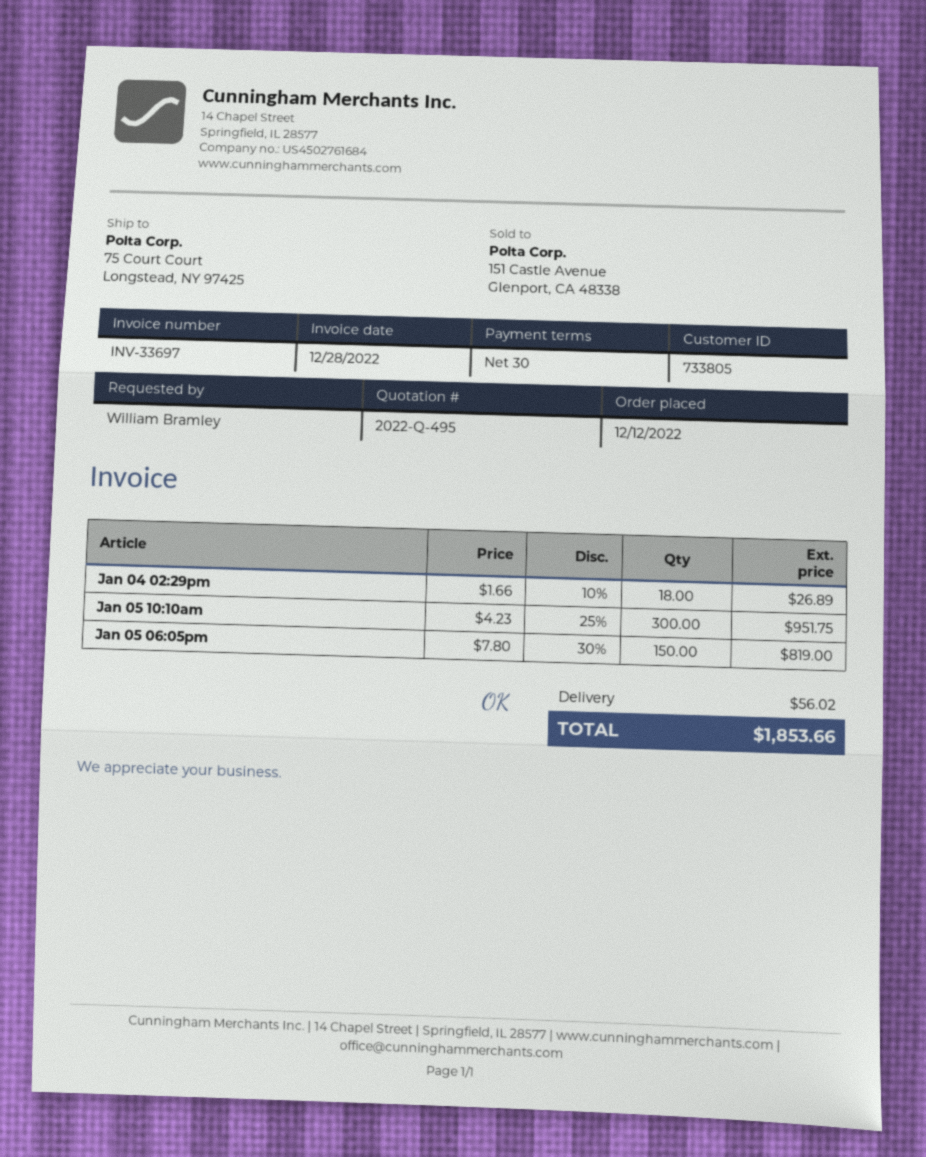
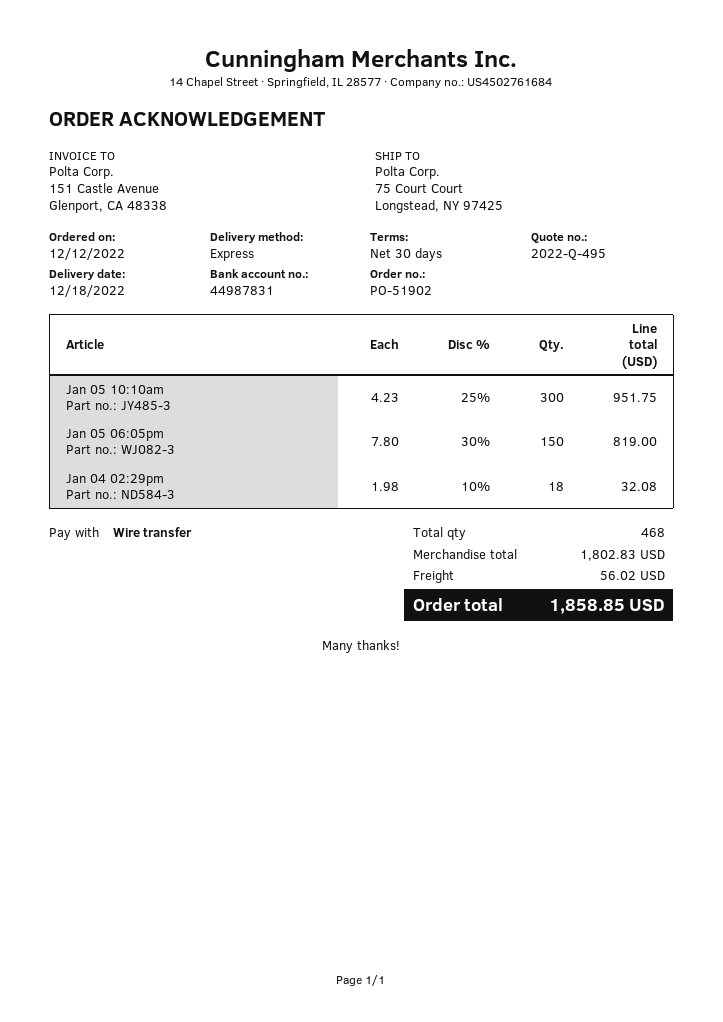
Jan 04 02:29pm: 18 x 1.66 - 10% = 26.89 -> 18 x 1.98 - 10% = 32.08
total: 1853.66 -> 1858.85

